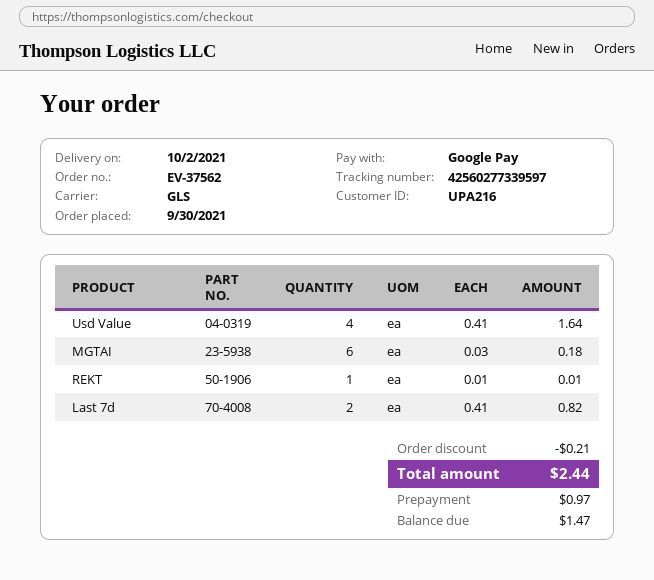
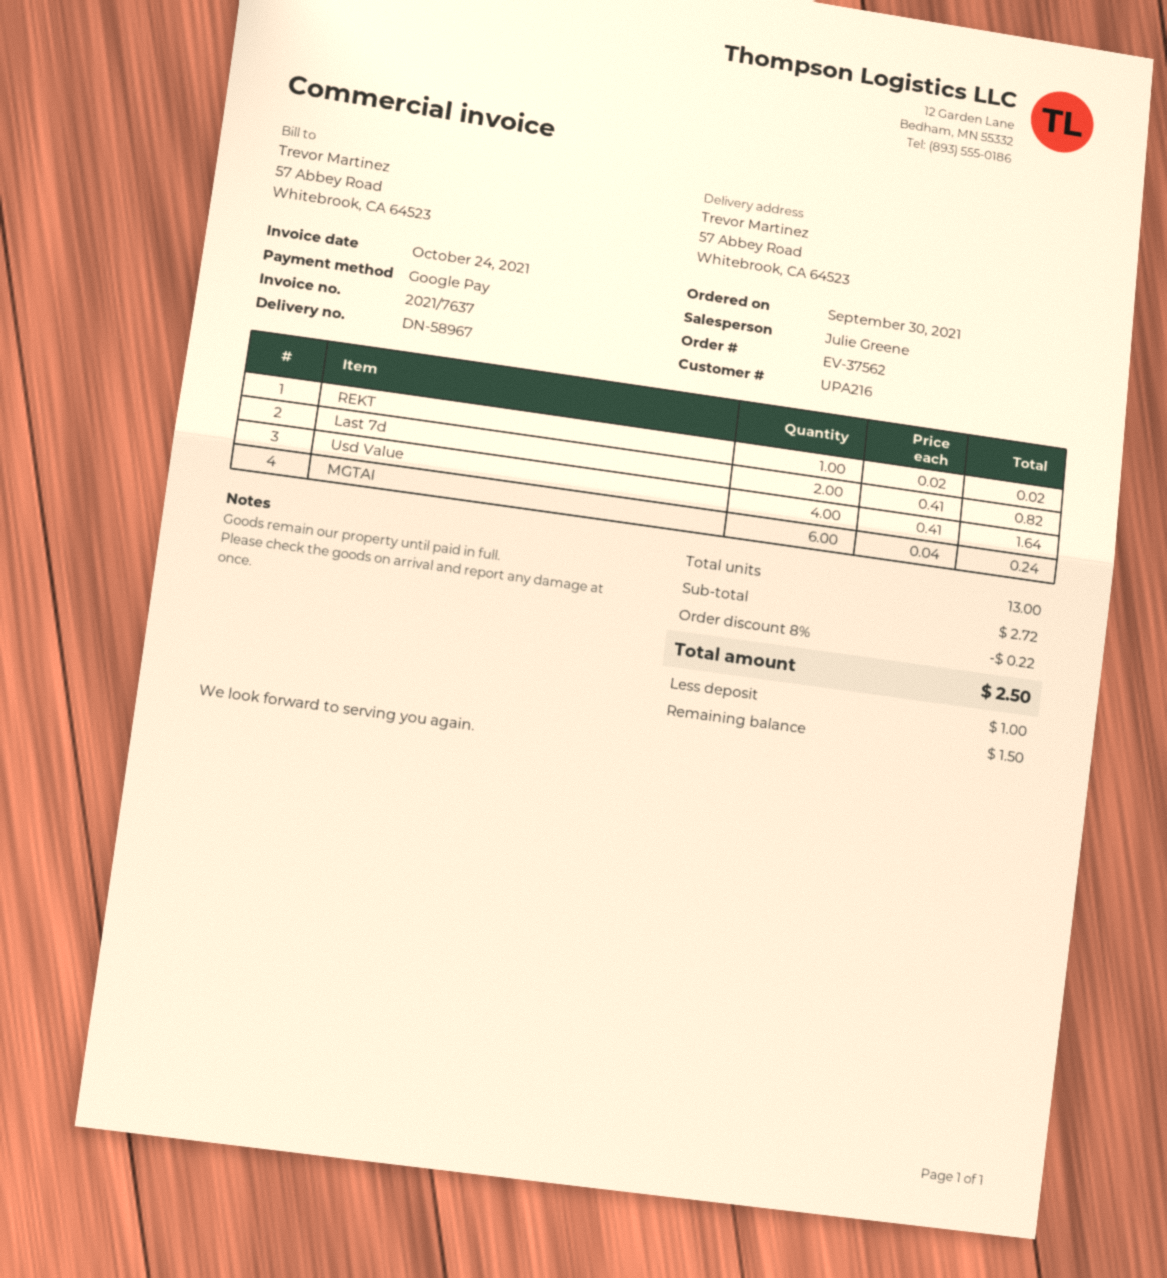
MGTAI: 6 x 0.03 = 0.18 -> 6 x 0.04 = 0.24
REKT: 1 x 0.01 = 0.01 -> 1 x 0.02 = 0.02
discount: 0.21 -> 0.22
total: 2.44 -> 2.50
deposit: 0.97 -> 1.00
balance: 1.47 -> 1.50

